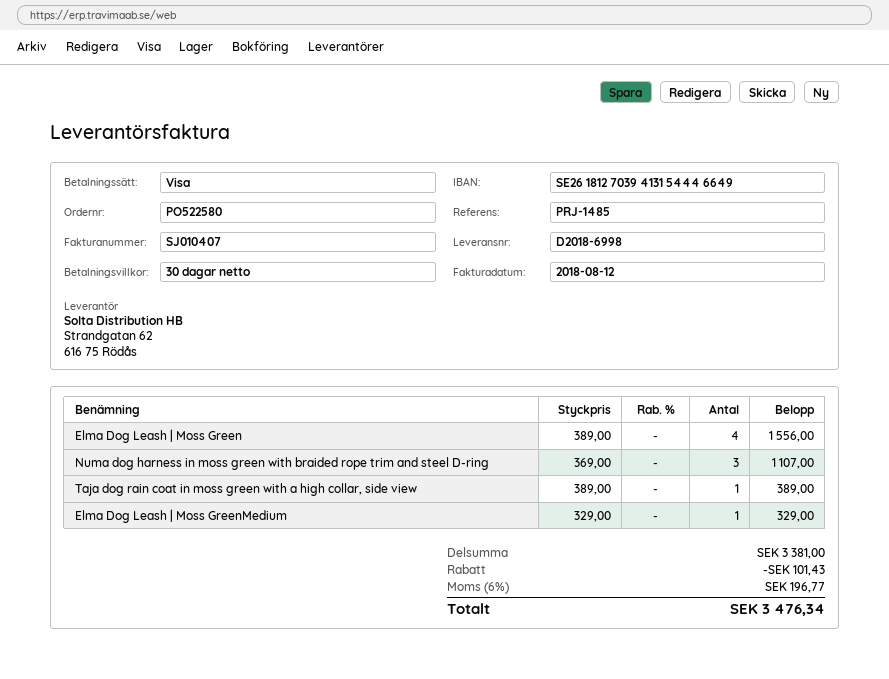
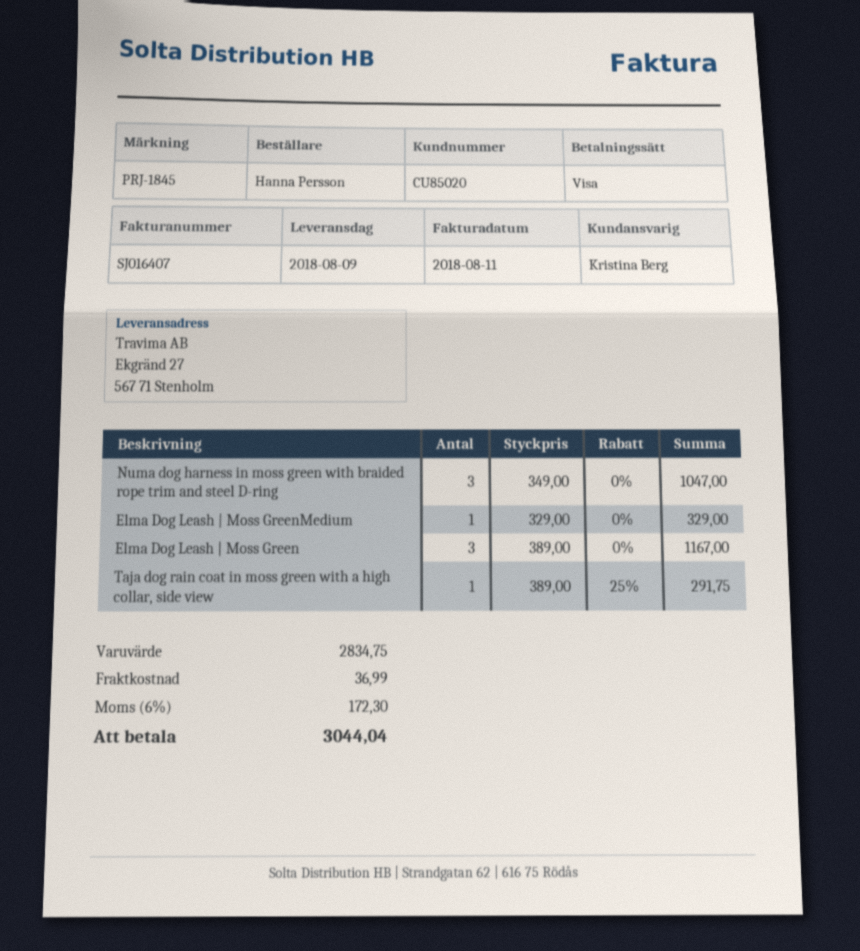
invoice number: SJ010407 -> SJ016407
invoice date: 2018-08-12 -> 2018-08-11
reference: PRJ-1485 -> PRJ-1845
Elma Dog Leash | Moss Green: 4 x 389.00 = 1556.00 -> 3 x 389.00 = 1167.00
Numa dog harness in moss green with braided rope trim and steel D-ring: 3 x 369.00 = 1107.00 -> 3 x 349.00 = 1047.00
Taja dog rain coat in moss green with a high collar, side view: 1 x 389.00 = 389.00 -> 1 x 389.00 - 25% = 291.75
subtotal: 3381.00 -> 2834.75
discount: 101.43 -> none
shipping: none -> 36.99
tax: 6% = 196.77 -> 6% = 172.30
total: 3476.34 -> 3044.04

